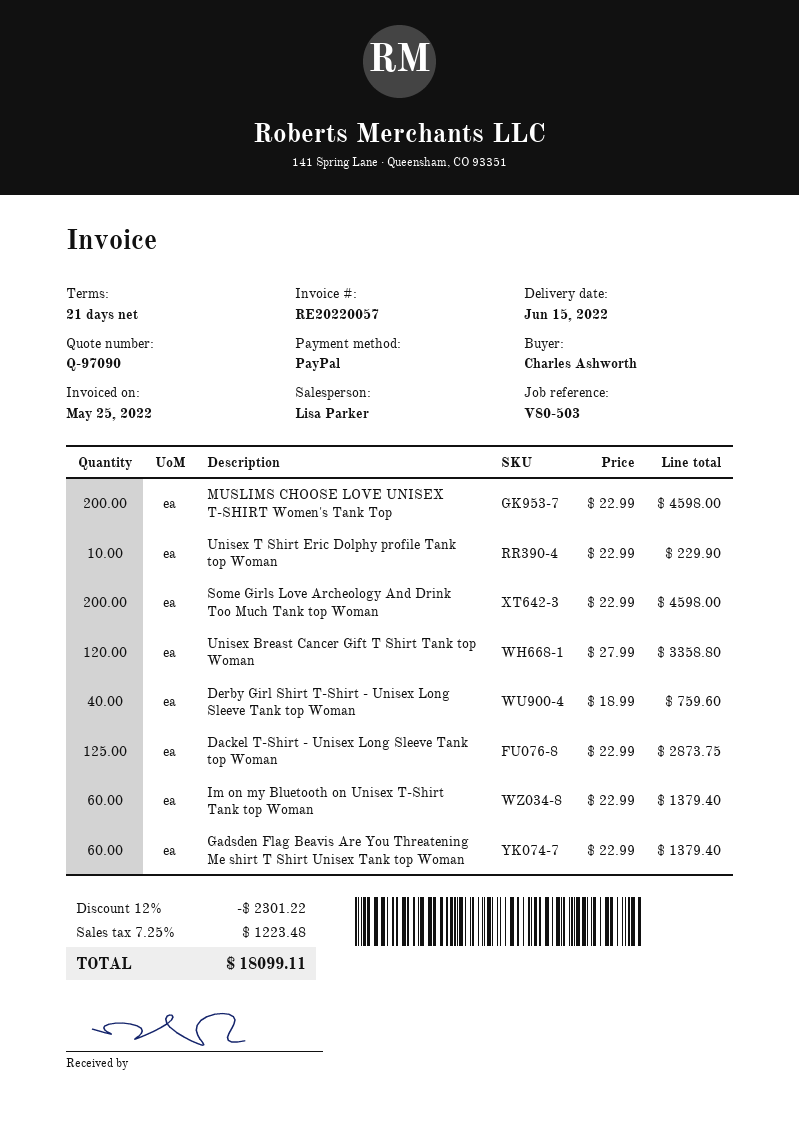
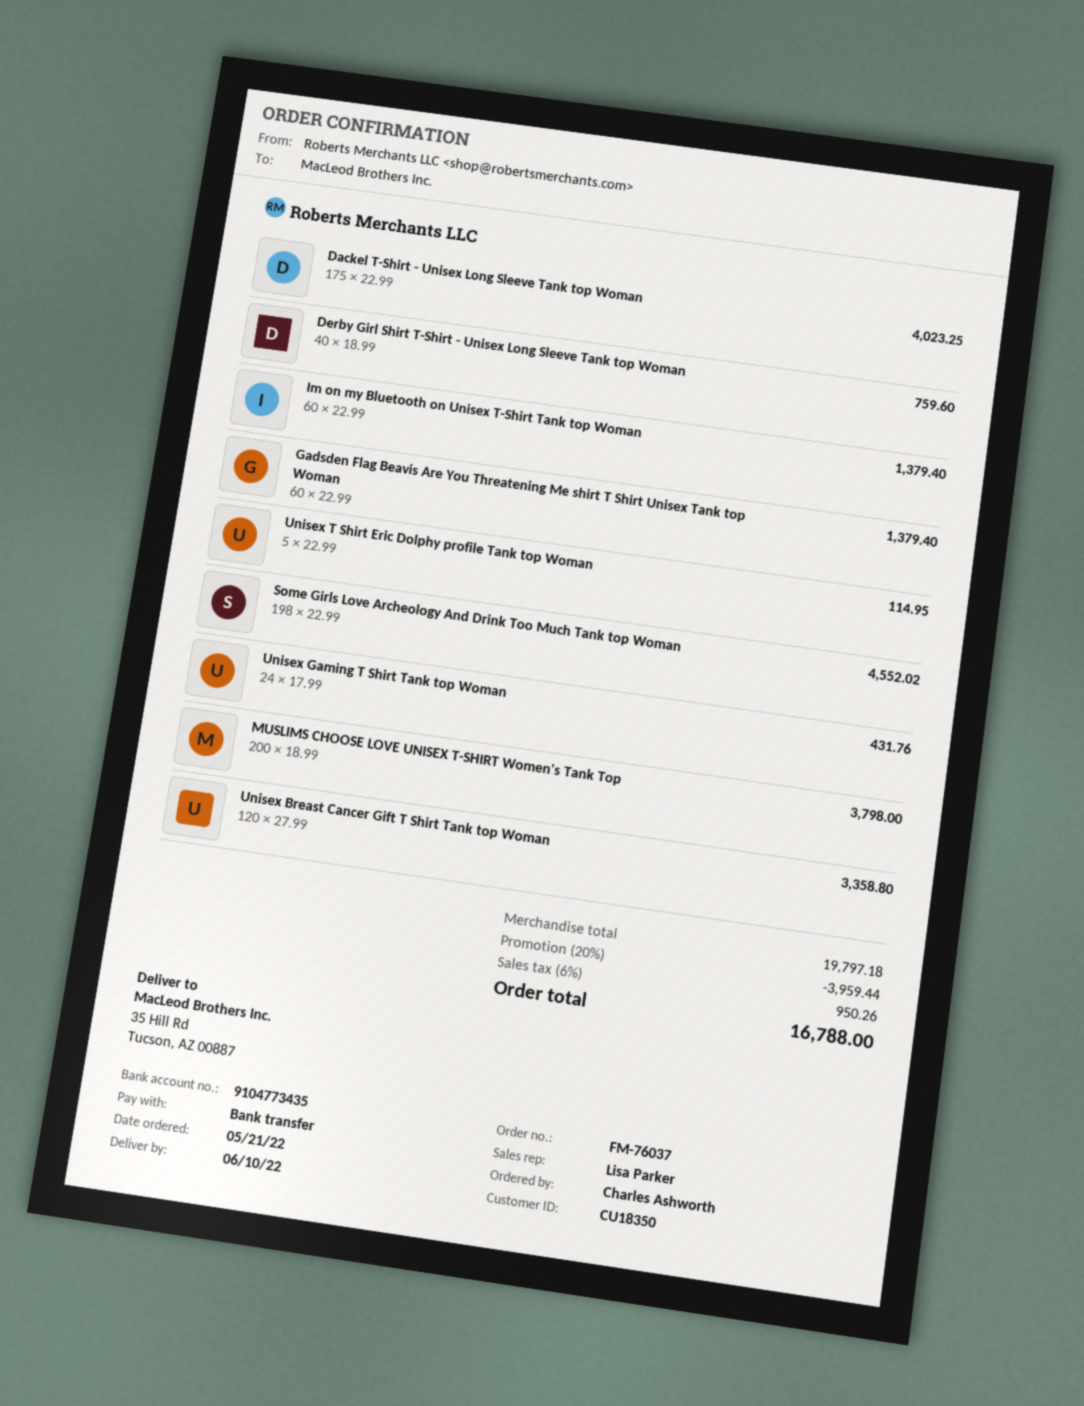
delivery date: 2022-06-15 -> 2022-06-10
payment method: PayPal -> bank transfer
MUSLIMS CHOOSE LOVE UNISEX T-SHIRT Women's Tank Top: 200 x 22.99 = 4598.00 -> 200 x 18.99 = 3798.00
Unisex T Shirt Eric Dolphy profile Tank top Woman: 10 x 22.99 = 229.90 -> 5 x 22.99 = 114.95
Some Girls Love Archeology And Drink Too Much Tank top Woman: 200 x 22.99 = 4598.00 -> 198 x 22.99 = 4552.02
Dackel T-Shirt - Unisex Long Sleeve Tank top Woman: 125 x 22.99 = 2873.75 -> 175 x 22.99 = 4023.25
Unisex Gaming T Shirt Tank top Woman: none -> 24 x 17.99 = 431.76
discount: 12% = 2301.22 -> 20% = 3959.44
tax: 7.25% = 1223.48 -> 6% = 950.26
total: 18099.11 -> 16788.00

